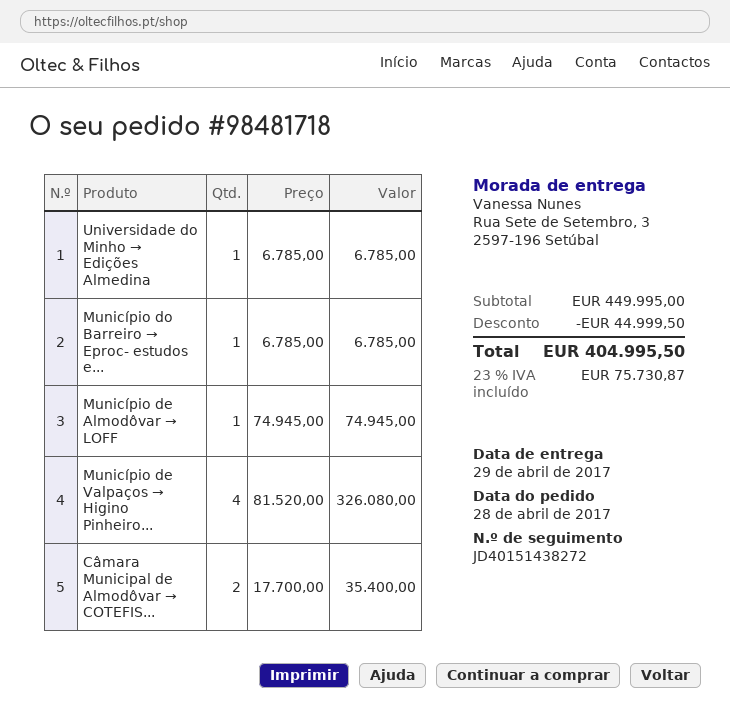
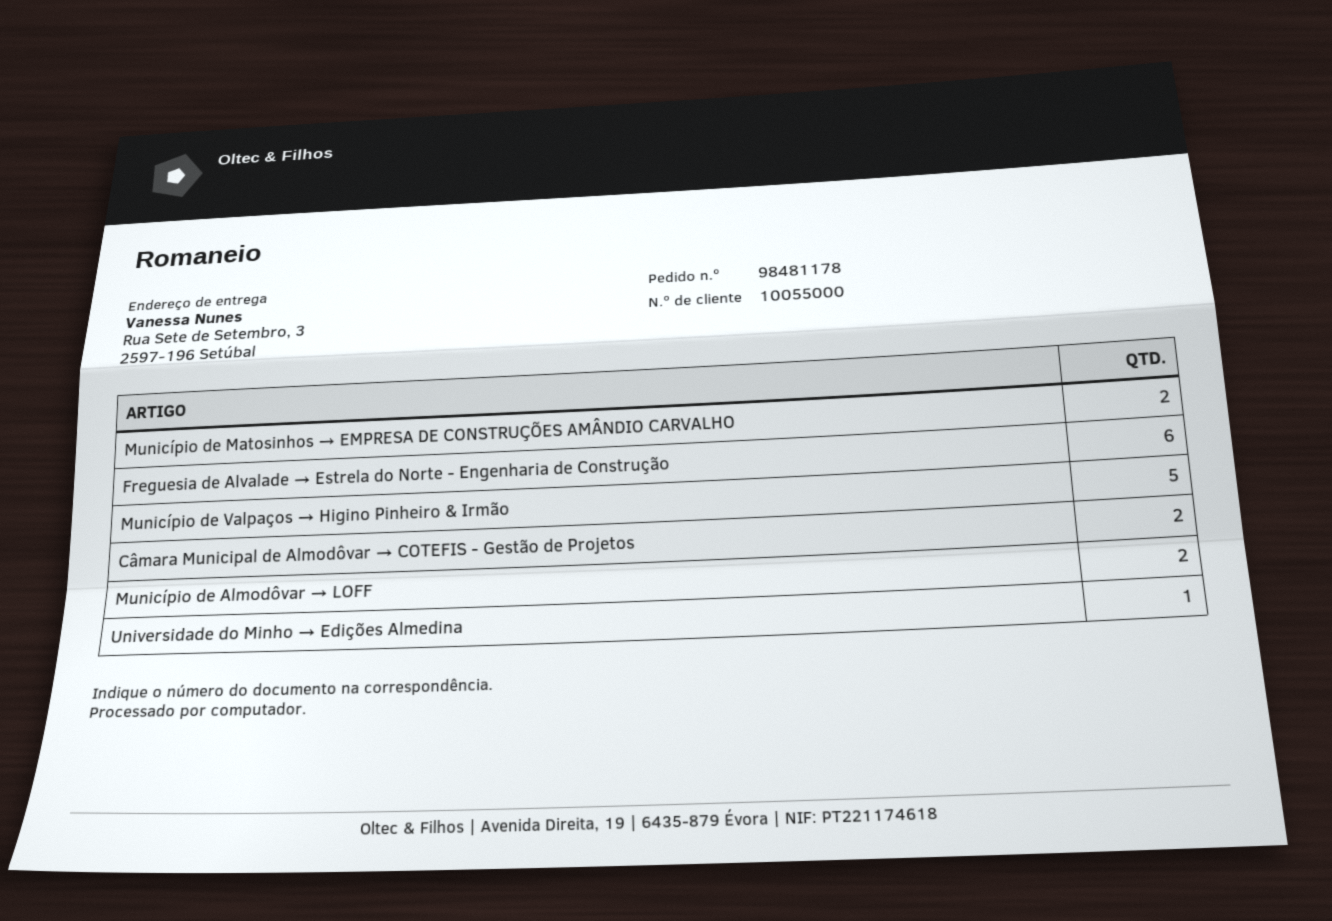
order number: 98481718 -> 98481178
Município do Barreiro → Eproc- estudos e...: 1 -> none
Município de Almodôvar → LOFF: 1 -> 2
Município de Valpaços → Higino Pinheiro...: 4 -> 5
Município de Matosinhos → EMPRESA DE CONSTRUÇÕES AMÂNDIO CARVALHO: none -> 2
Freguesia de Alvalade → Estrela do Norte - Engenharia de Construção: none -> 6

